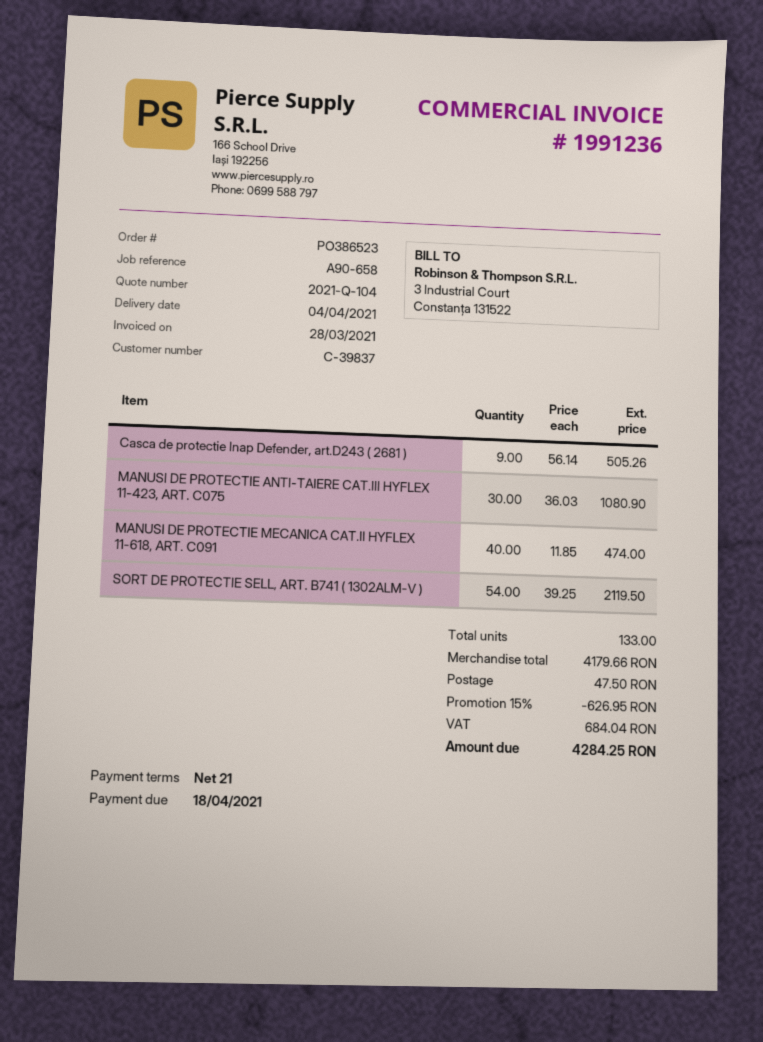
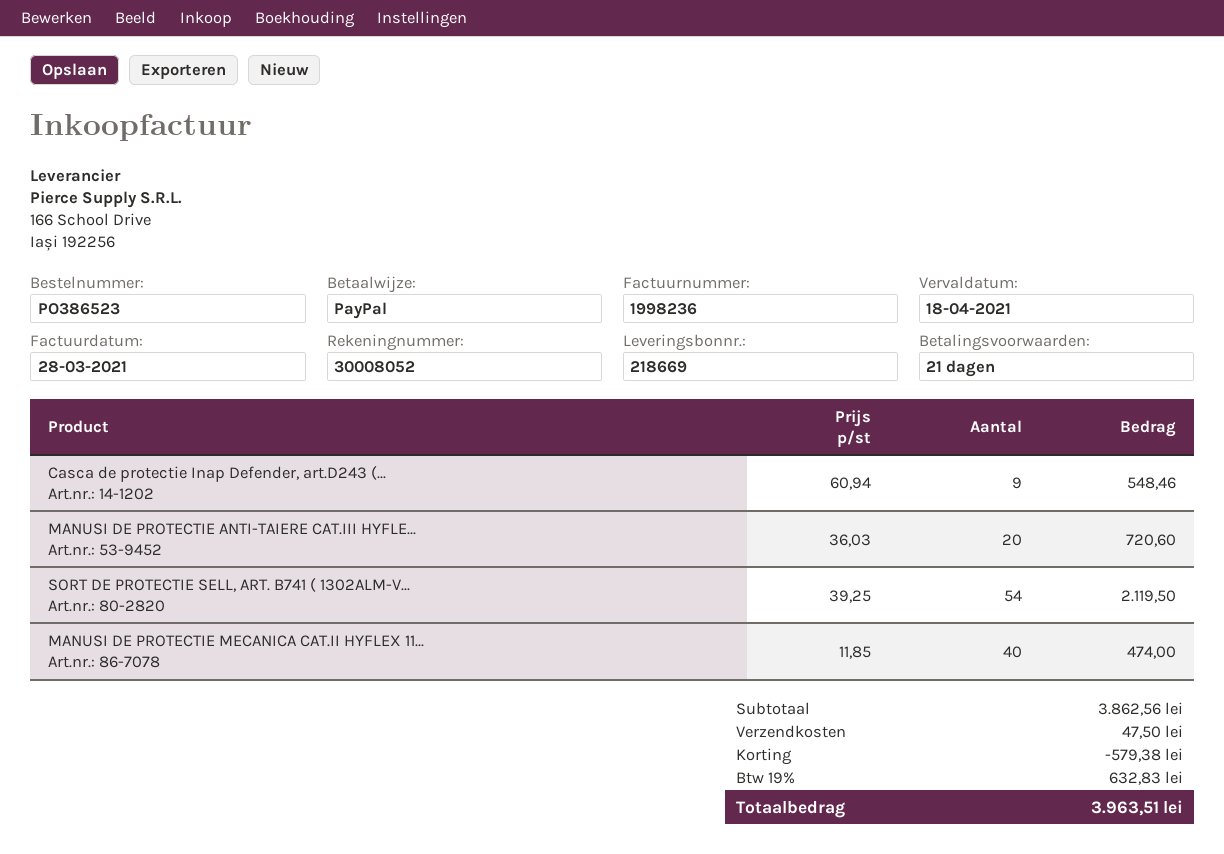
invoice number: 1991236 -> 1998236
Casca de protectie Inap Defender, art.D243 ( 2681 ): 9 x 56.14 = 505.26 -> 9 x 60.94 = 548.46
MANUSI DE PROTECTIE ANTI-TAIERE CAT.III HYFLEX 11-423, ART. C075: 30 x 36.03 = 1080.90 -> 20 x 36.03 = 720.60
subtotal: 4179.66 -> 3862.56
discount: 626.95 -> 579.38
tax: 684.04 -> 632.83
total: 4284.25 -> 3963.51

